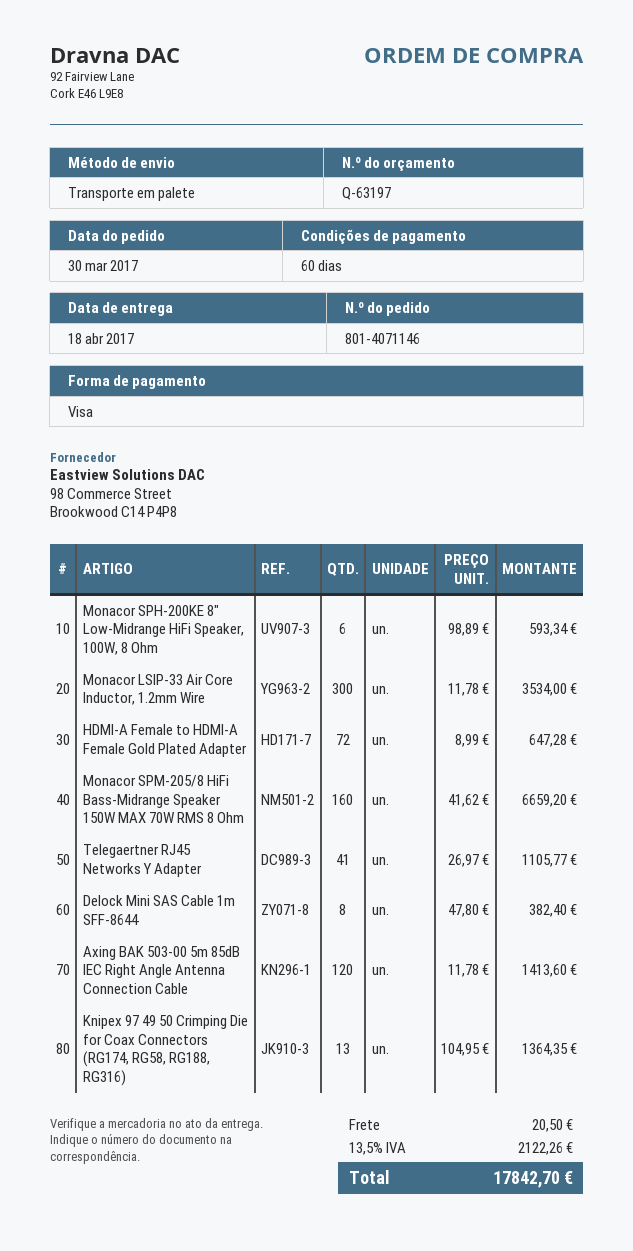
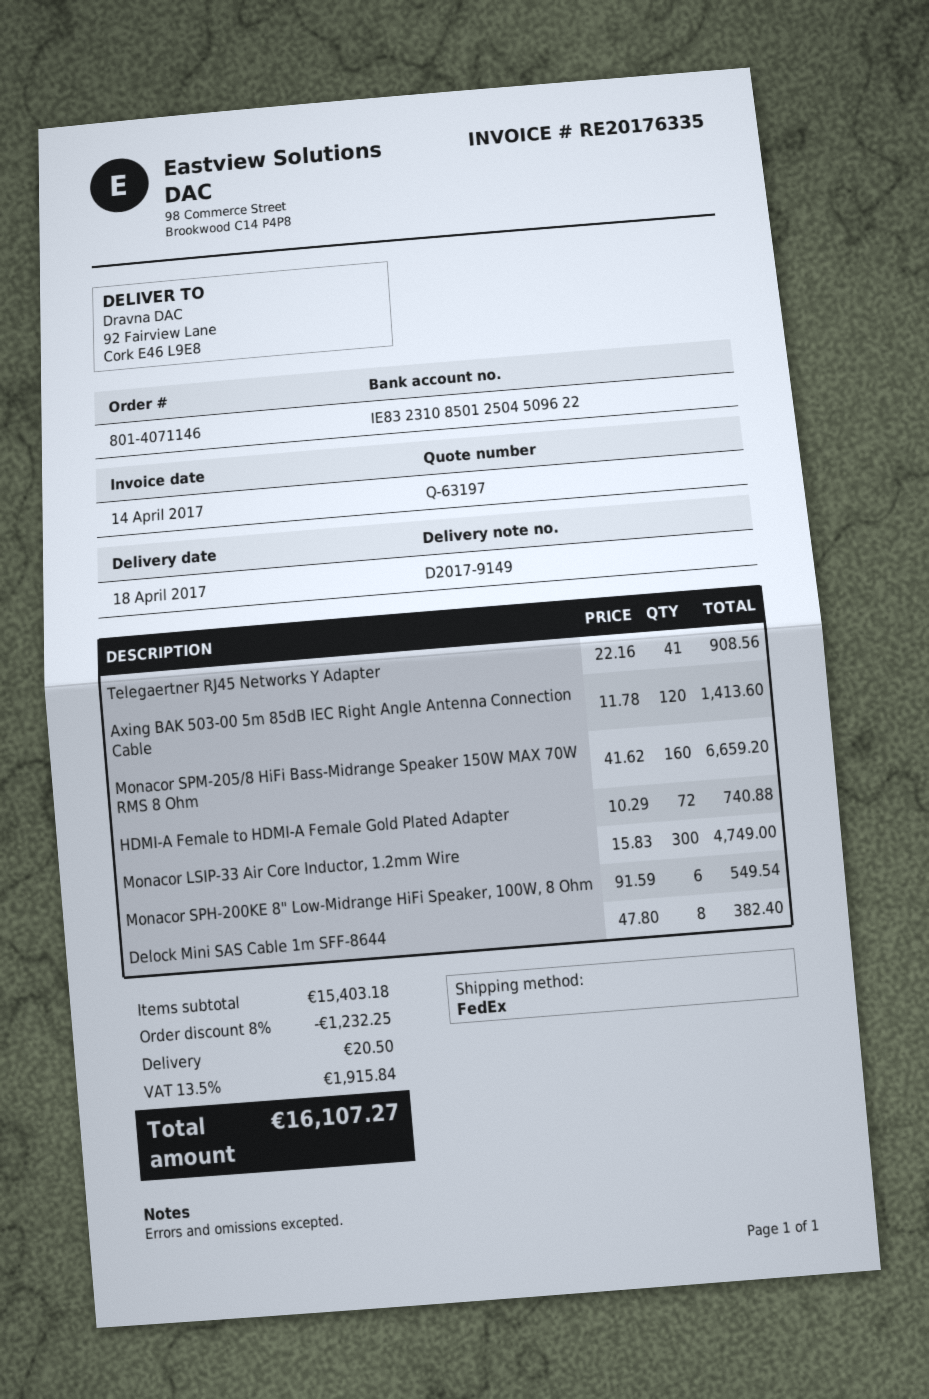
shipping method: pallet freight -> FedEx
Monacor SPH-200KE 8" Low-Midrange HiFi Speaker, 100W, 8 Ohm: 6 x 98.89 = 593.34 -> 6 x 91.59 = 549.54
Monacor LSIP-33 Air Core Inductor, 1.2mm Wire: 300 x 11.78 = 3534.00 -> 300 x 15.83 = 4749.00
HDMI-A Female to HDMI-A Female Gold Plated Adapter: 72 x 8.99 = 647.28 -> 72 x 10.29 = 740.88
Telegaertner RJ45 Networks Y Adapter: 41 x 26.97 = 1105.77 -> 41 x 22.16 = 908.56
Knipex 97 49 50 Crimping Die for Coax Connectors (RG174, RG58, RG188, RG316): 13 x 104.95 = 1364.35 -> none
discount: none -> 8% = 1232.25
tax: 13.5% = 2122.26 -> 13.5% = 1915.84
total: 17842.70 -> 16107.27

